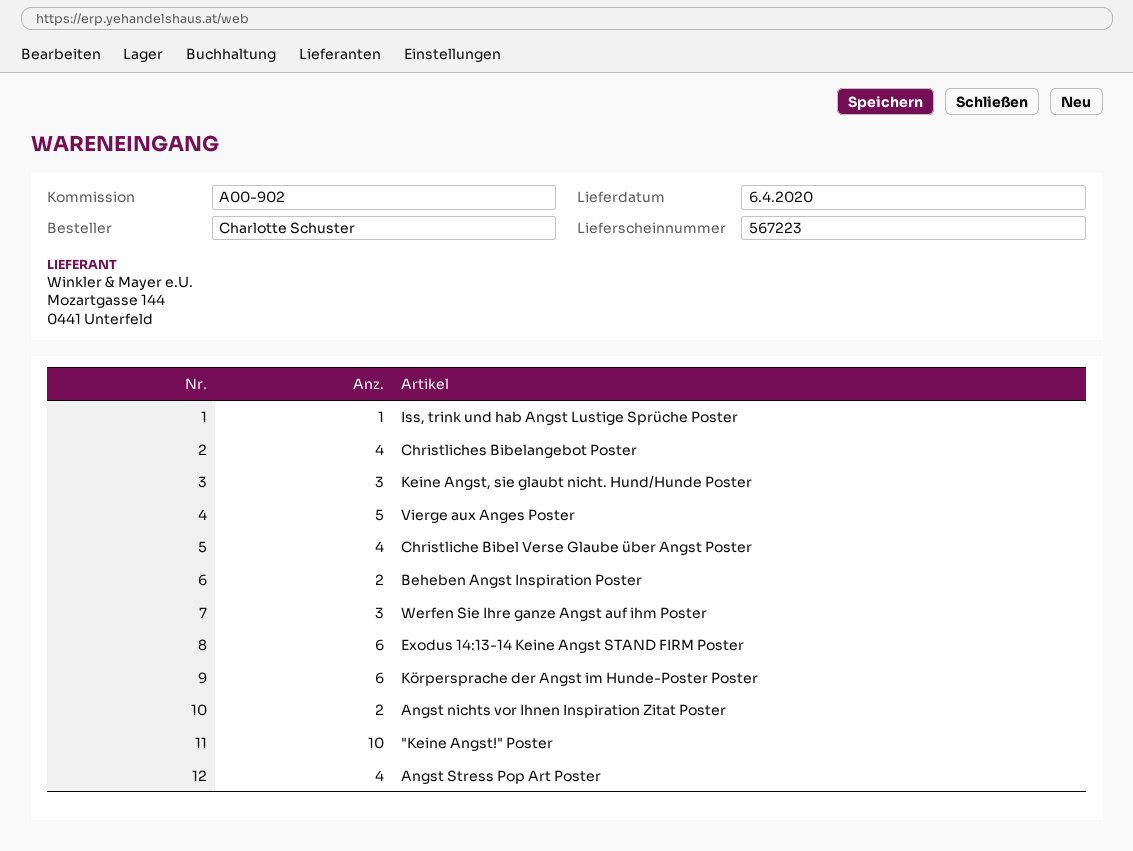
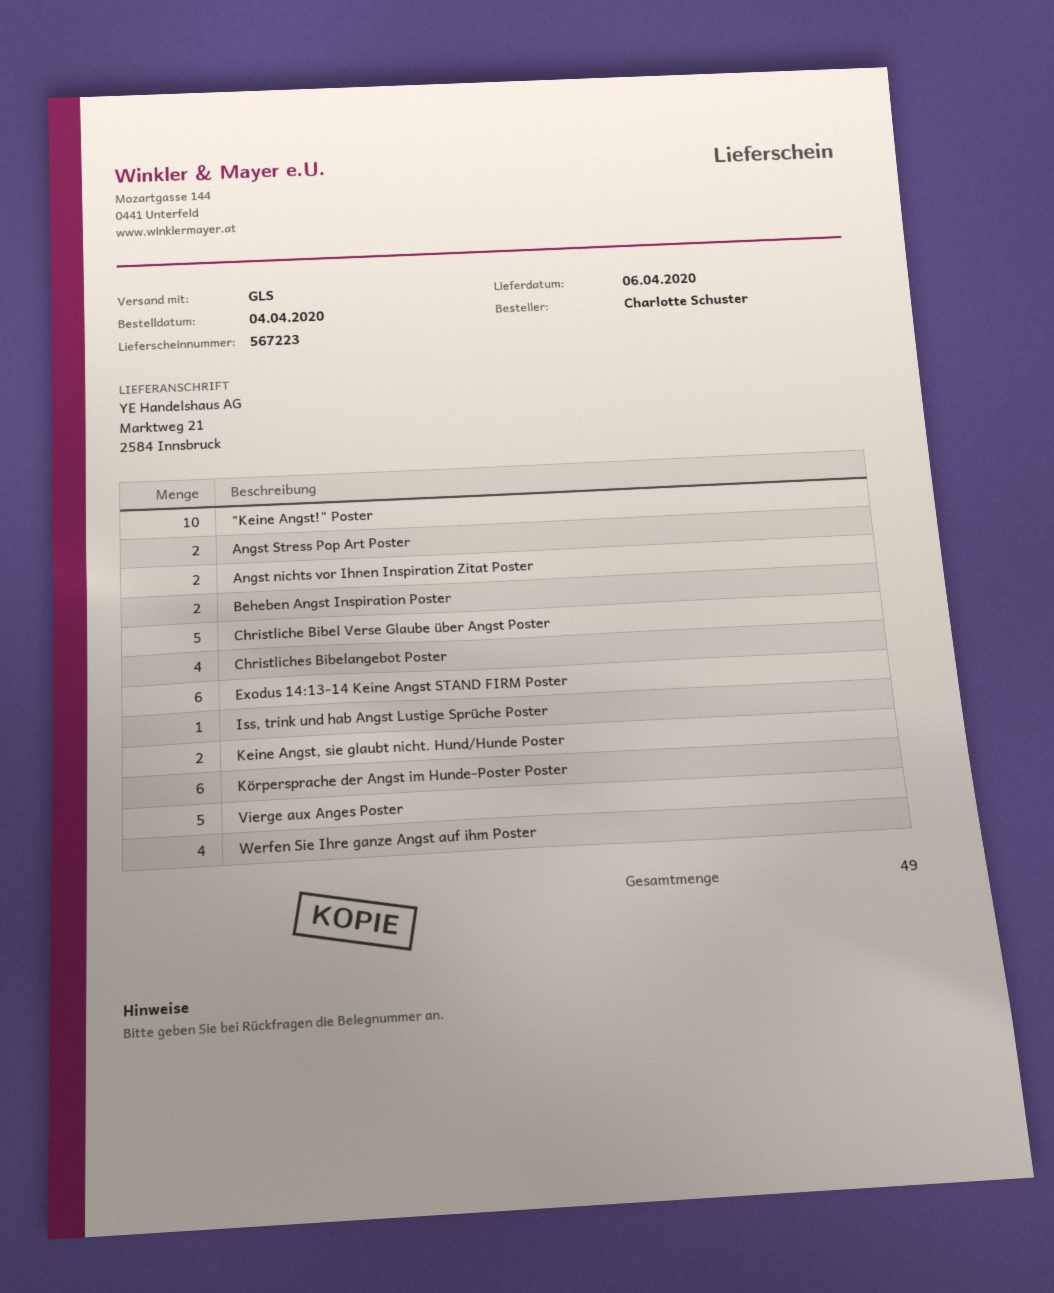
Keine Angst, sie glaubt nicht. Hund/Hunde Poster: 3 -> 2
Christliche Bibel Verse Glaube über Angst Poster: 4 -> 5
Werfen Sie Ihre ganze Angst auf ihm Poster: 3 -> 4
Angst Stress Pop Art Poster: 4 -> 2

